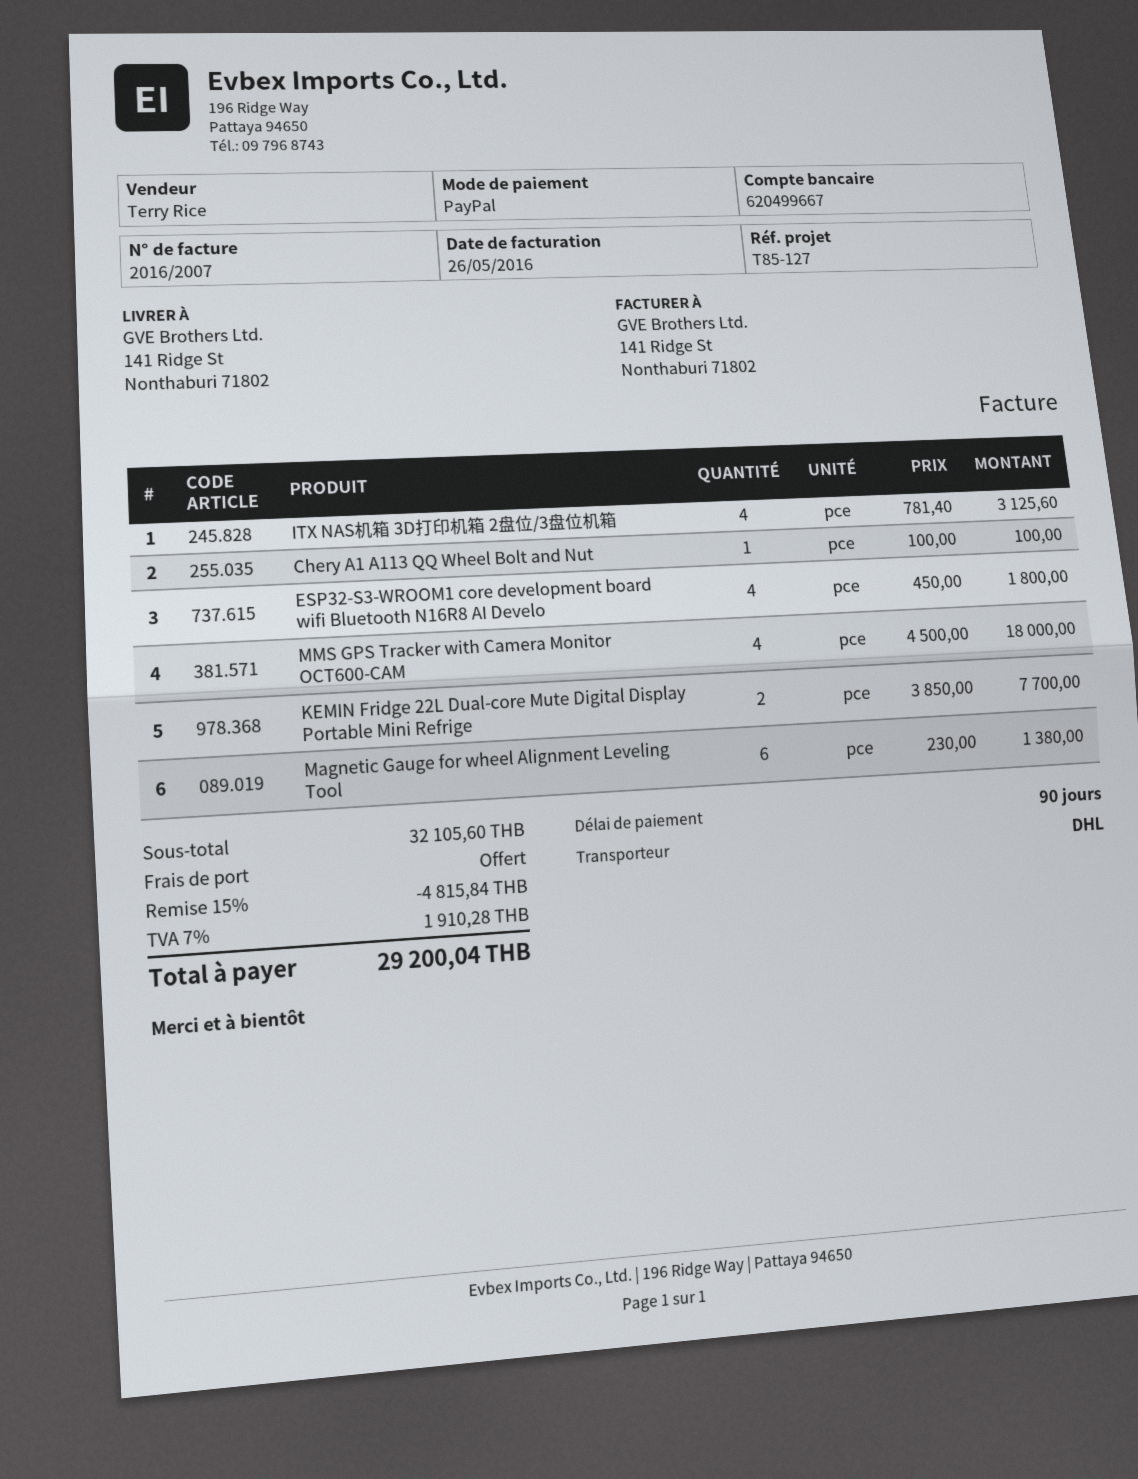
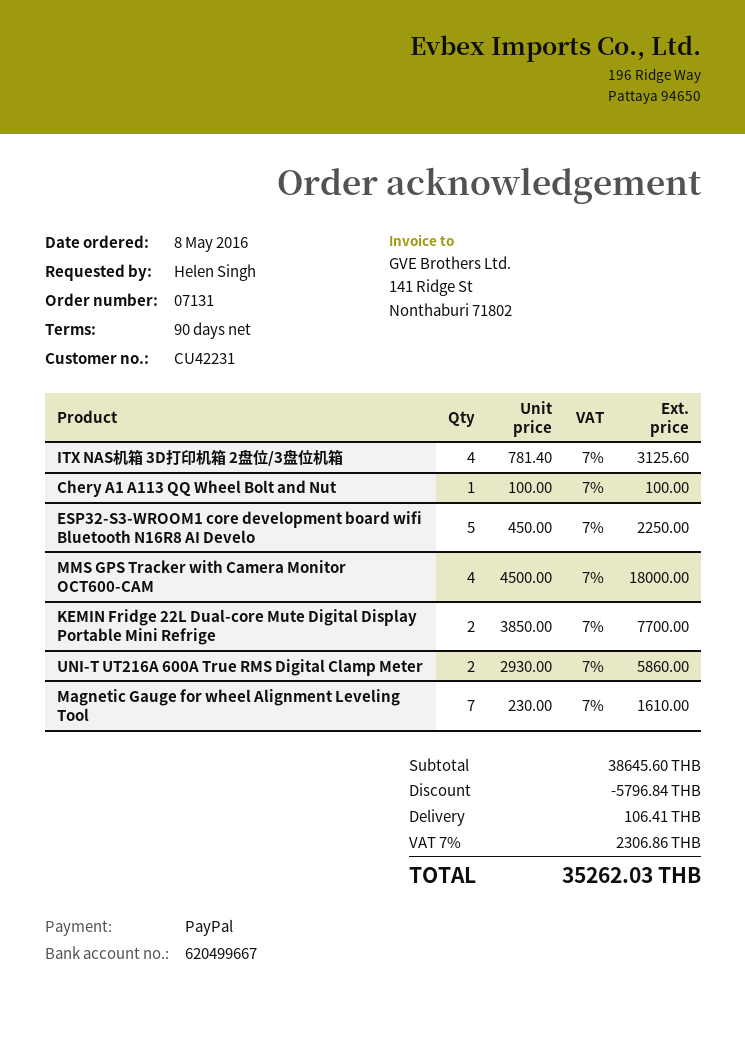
ESP32-S3-WROOM1 core development board wifi Bluetooth N16R8 AI Develo: 4 x 450.00 = 1800.00 -> 5 x 450.00 = 2250.00
Magnetic Gauge for wheel Alignment Leveling Tool: 6 x 230.00 = 1380.00 -> 7 x 230.00 = 1610.00
UNI-T UT216A 600A True RMS Digital Clamp Meter: none -> 2 x 2930.00 = 5860.00
subtotal: 32105.60 -> 38645.60
discount: 4815.84 -> 5796.84
shipping: 0.00 -> 106.41
tax: 7% = 1910.28 -> 7% = 2306.86
total: 29200.04 -> 35262.03

